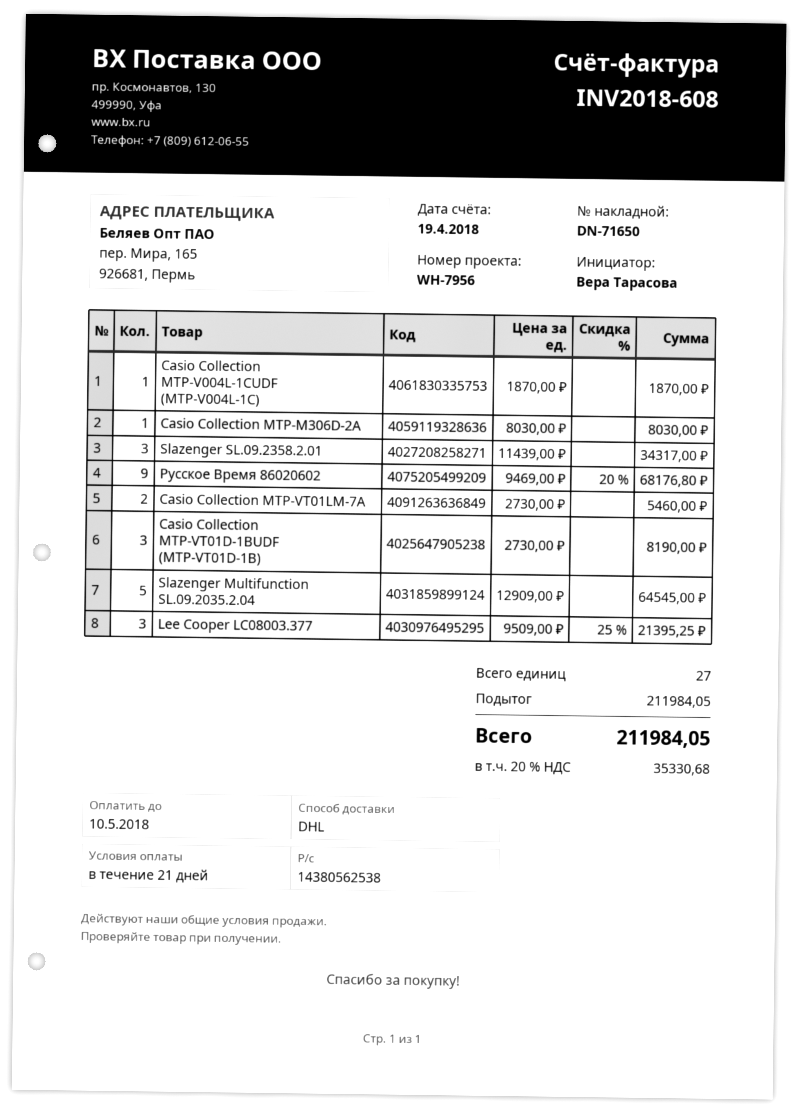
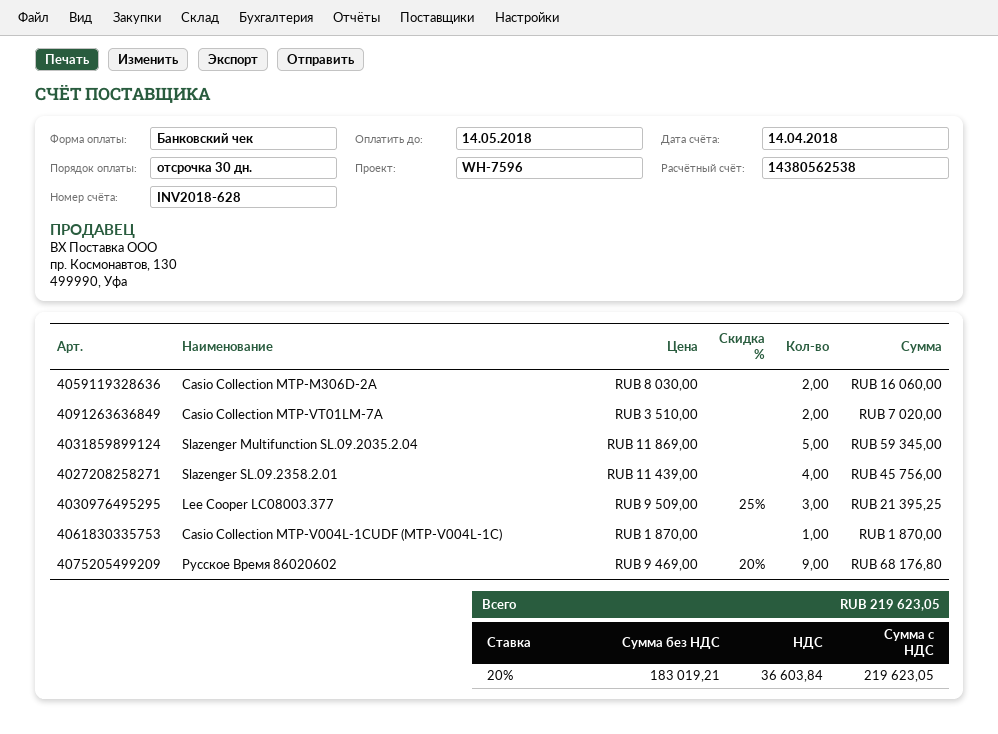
invoice number: INV2018-608 -> INV2018-628
invoice date: 2018-04-19 -> 2018-04-14
payment terms: 21 days -> 30 days
due date: 2018-05-10 -> 2018-05-14
reference: WH-7956 -> WH-7596
Casio Collection MTP-M306D-2A: 1 x 8030.00 = 8030.00 -> 2 x 8030.00 = 16060.00
Slazenger SL.09.2358.2.01: 3 x 11439.00 = 34317.00 -> 4 x 11439.00 = 45756.00
Casio Collection MTP-VT01LM-7A: 2 x 2730.00 = 5460.00 -> 2 x 3510.00 = 7020.00
Casio Collection MTP-VT01D-1BUDF (MTP-VT01D-1B): 3 x 2730.00 = 8190.00 -> none
Slazenger Multifunction SL.09.2035.2.04: 5 x 12909.00 = 64545.00 -> 5 x 11869.00 = 59345.00
tax: 20% = 35330.68 -> 20% = 36603.84
total: 211984.05 -> 219623.05

